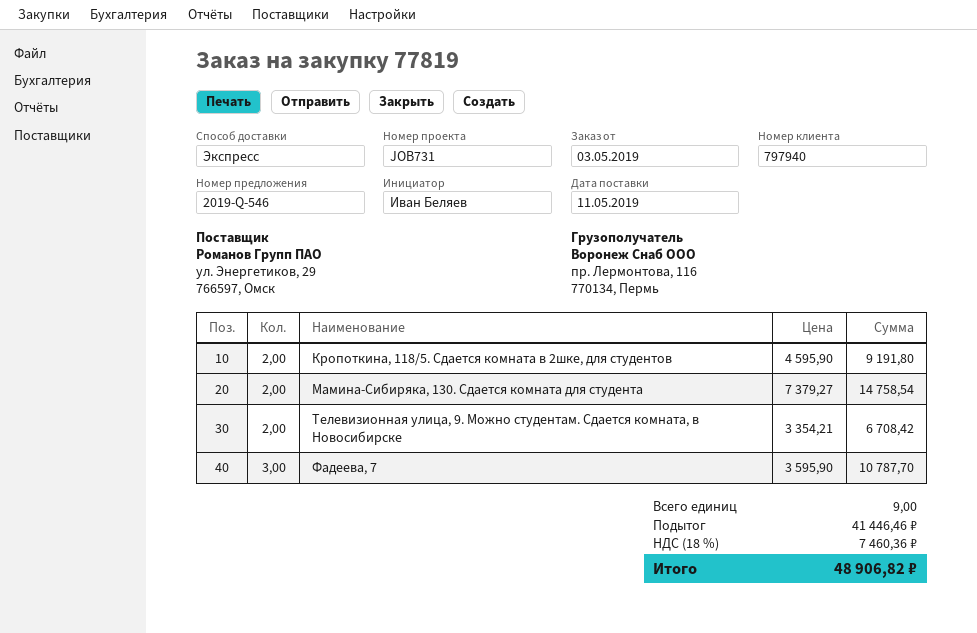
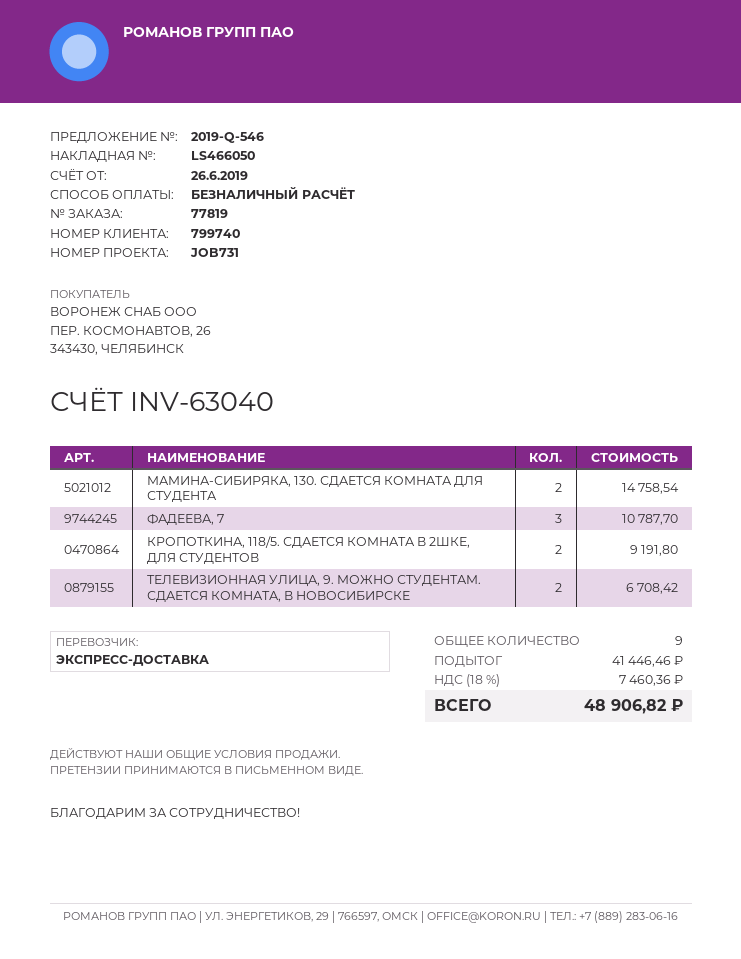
customer number: 797940 -> 799740

